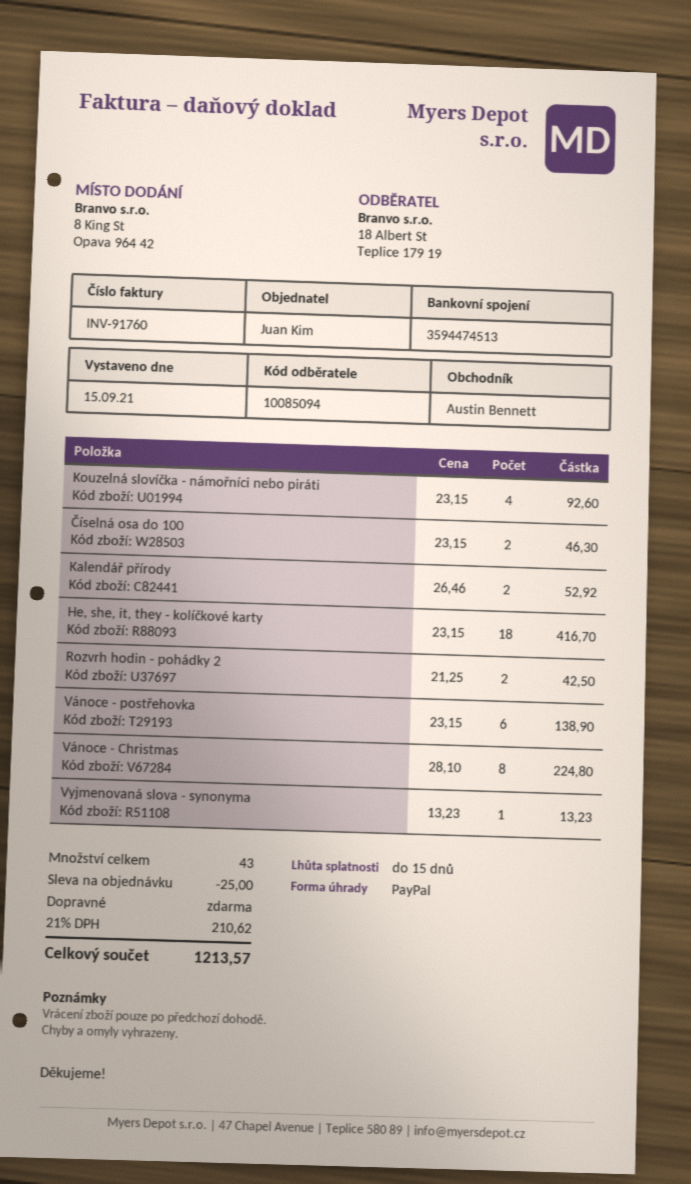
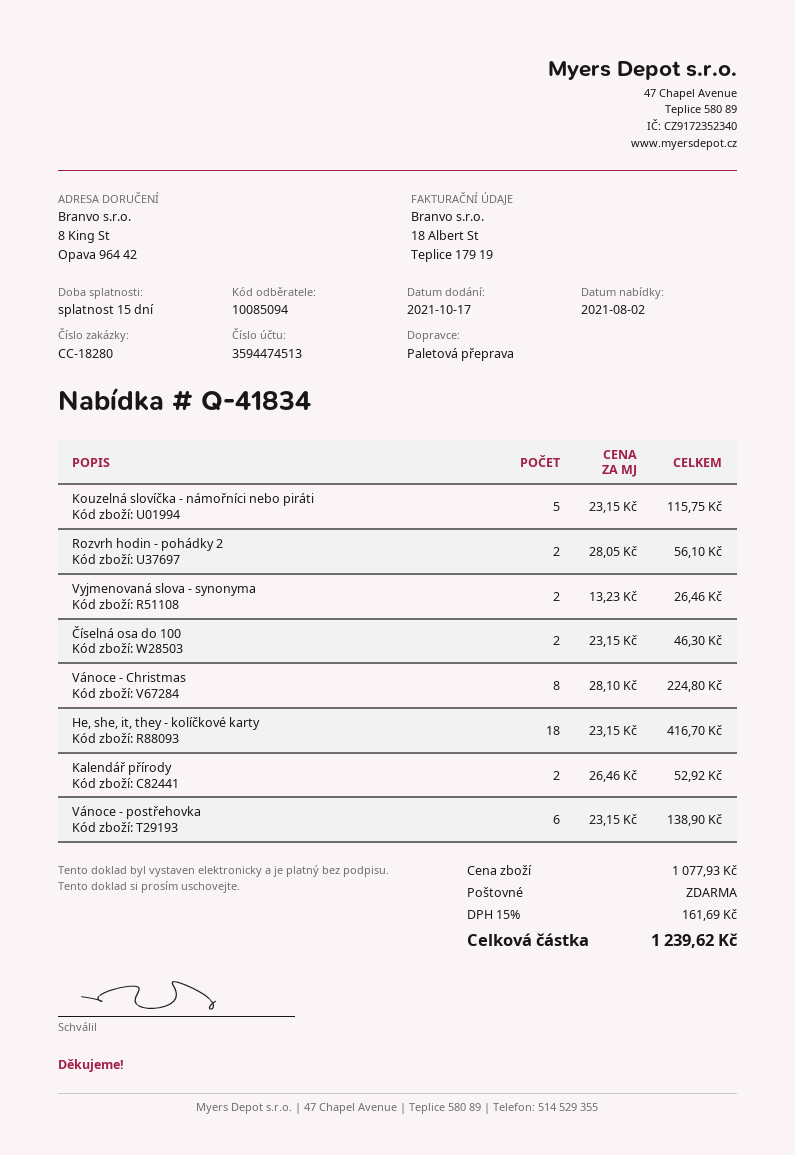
Kouzelná slovíčka - námořníci nebo piráti: 4 x 23.15 = 92.60 -> 5 x 23.15 = 115.75
Rozvrh hodin - pohádky 2: 2 x 21.25 = 42.50 -> 2 x 28.05 = 56.10
Vyjmenovaná slova - synonyma: 1 x 13.23 = 13.23 -> 2 x 13.23 = 26.46
discount: 25.00 -> none
tax: 21% = 210.62 -> 15% = 161.69
total: 1213.57 -> 1239.62

